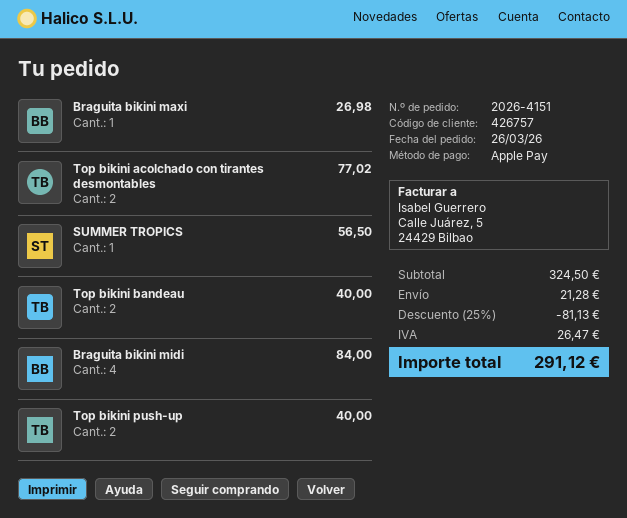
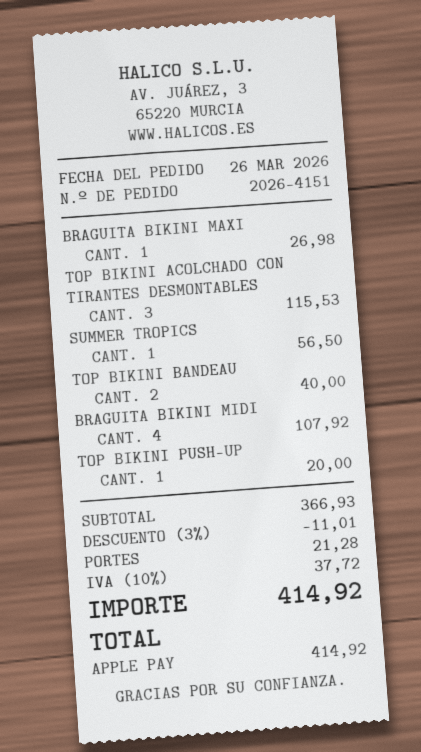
Top bikini acolchado con tirantes desmontables: 2 for 77.02 -> 3 for 115.53
Braguita bikini midi: 4 for 84.00 -> 4 for 107.92
Top bikini push-up: 2 for 40.00 -> 1 for 20.00
subtotal: 324.50 -> 366.93
discount: 25% = 81.13 -> 3% = 11.01
tax: 26.47 -> 37.72
total: 291.12 -> 414.92

